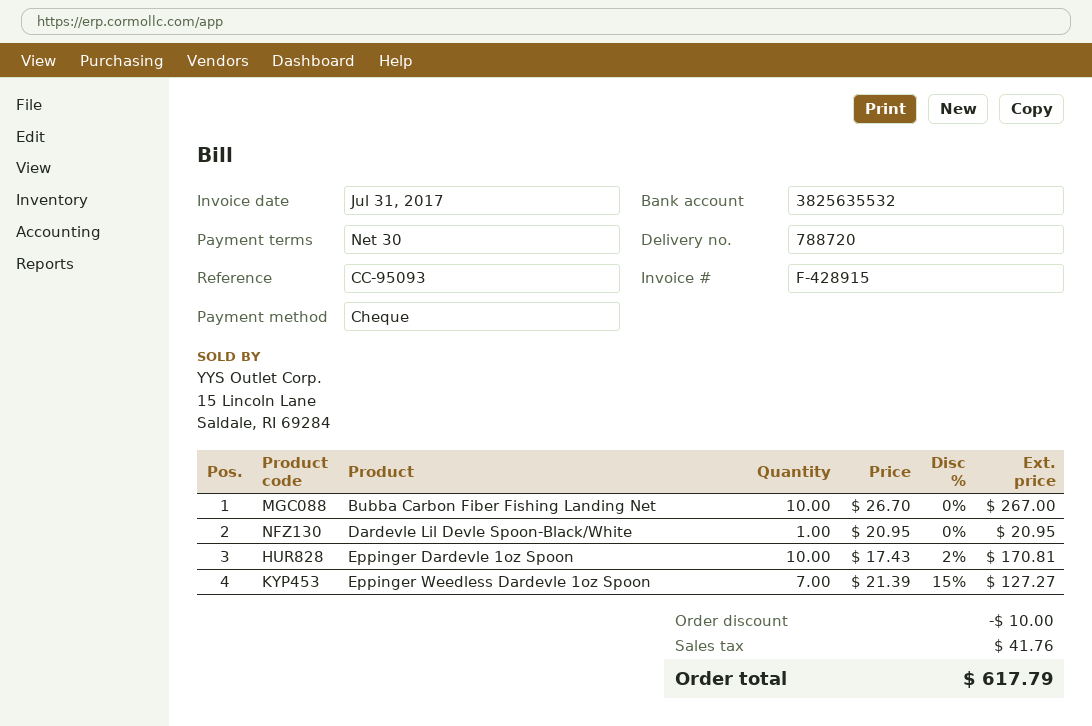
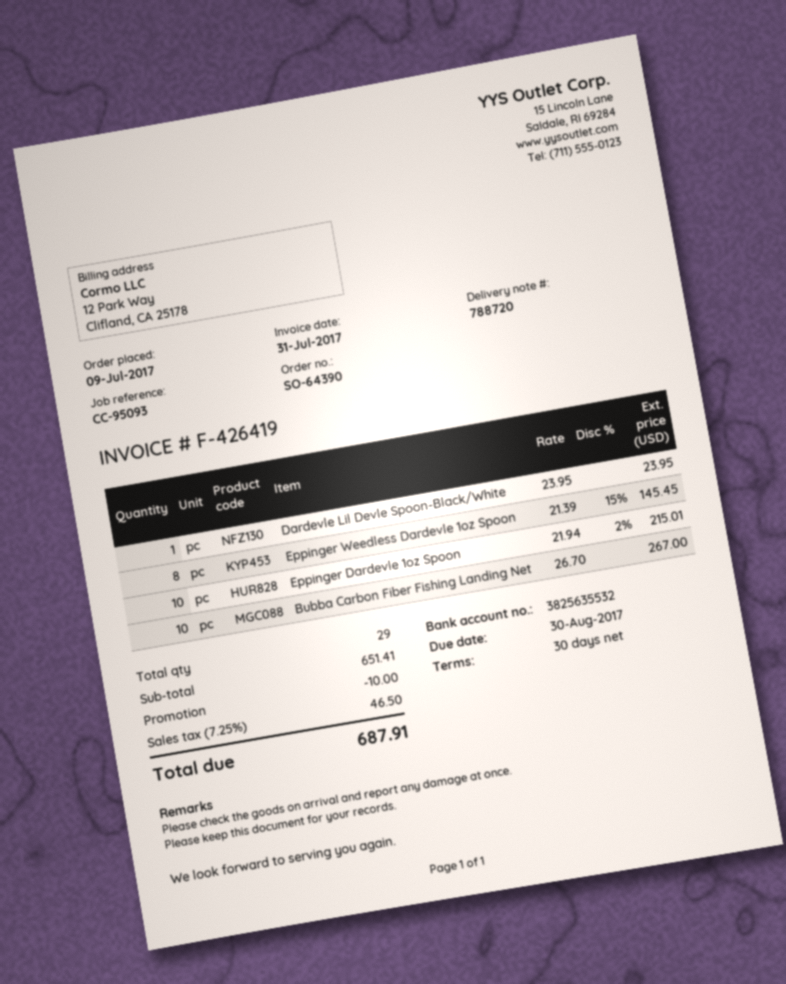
invoice number: F-428915 -> F-426419
Dardevle Lil Devle Spoon-Black/White: 1 x 20.95 = 20.95 -> 1 x 23.95 = 23.95
Eppinger Dardevle 1oz Spoon: 10 x 17.43 - 2% = 170.81 -> 10 x 21.94 - 2% = 215.01
Eppinger Weedless Dardevle 1oz Spoon: 7 x 21.39 - 15% = 127.27 -> 8 x 21.39 - 15% = 145.45
tax: 41.76 -> 46.50
total: 617.79 -> 687.91

